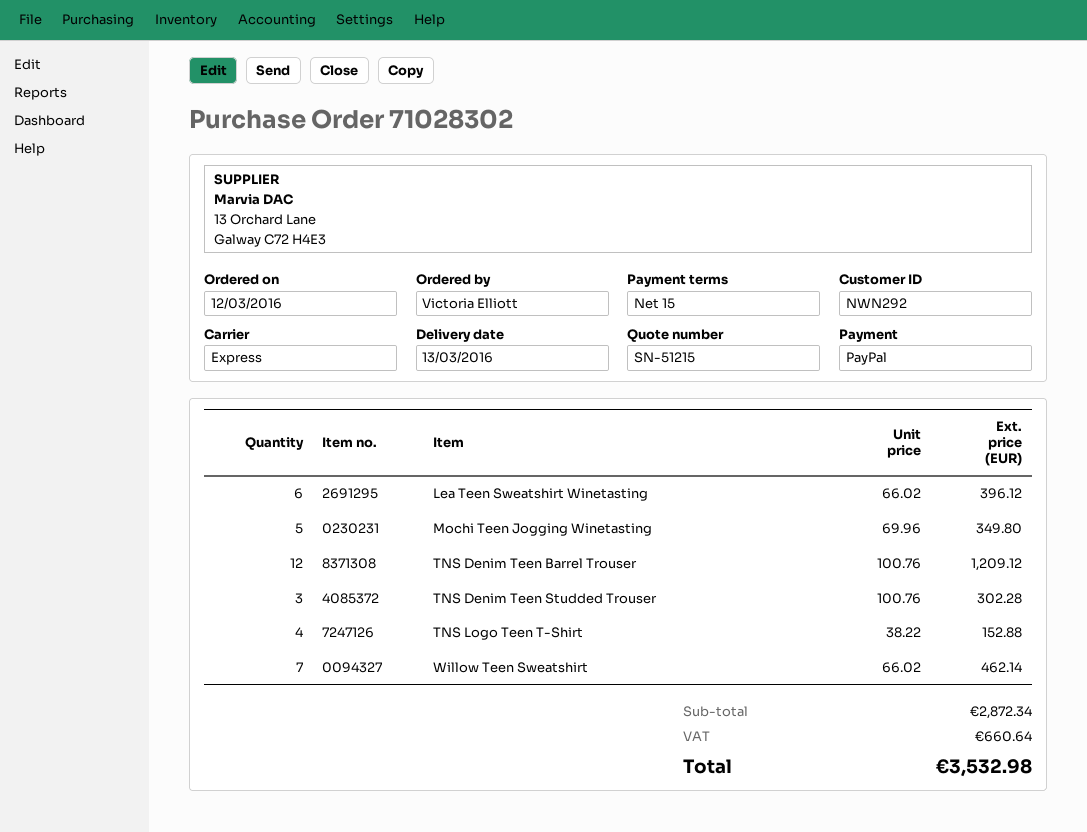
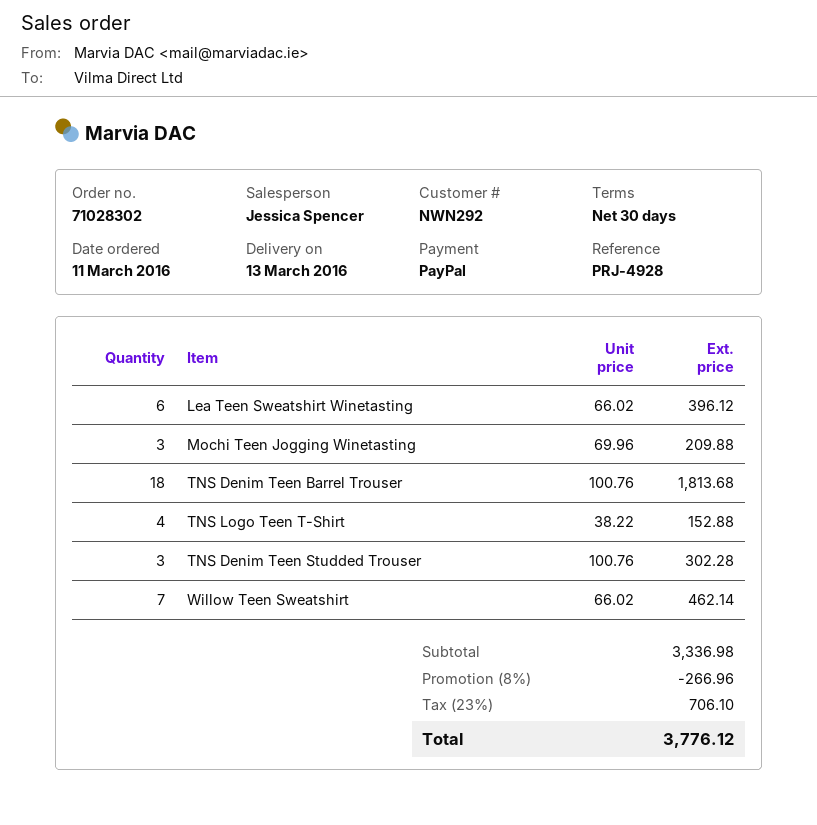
order date: 2016-03-12 -> 2016-03-11
payment terms: 15 days -> 30 days
Mochi Teen Jogging Winetasting: 5 x 69.96 = 349.80 -> 3 x 69.96 = 209.88
TNS Denim Teen Barrel Trouser: 12 x 100.76 = 1209.12 -> 18 x 100.76 = 1813.68
subtotal: 2872.34 -> 3336.98
discount: none -> 8% = 266.96
tax: 660.64 -> 706.10
total: 3532.98 -> 3776.12

